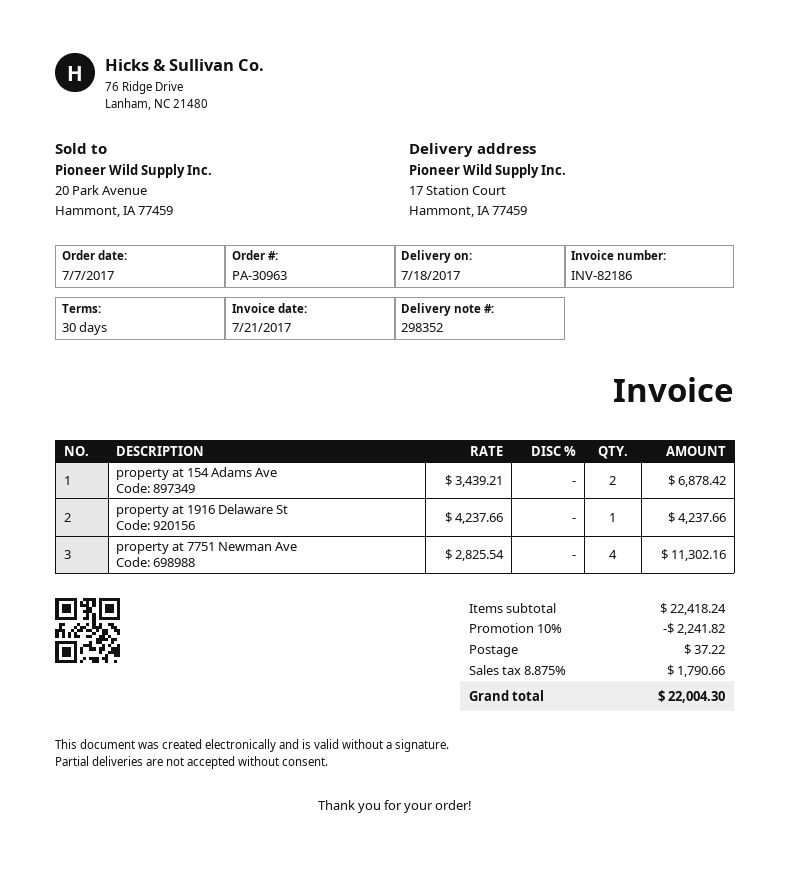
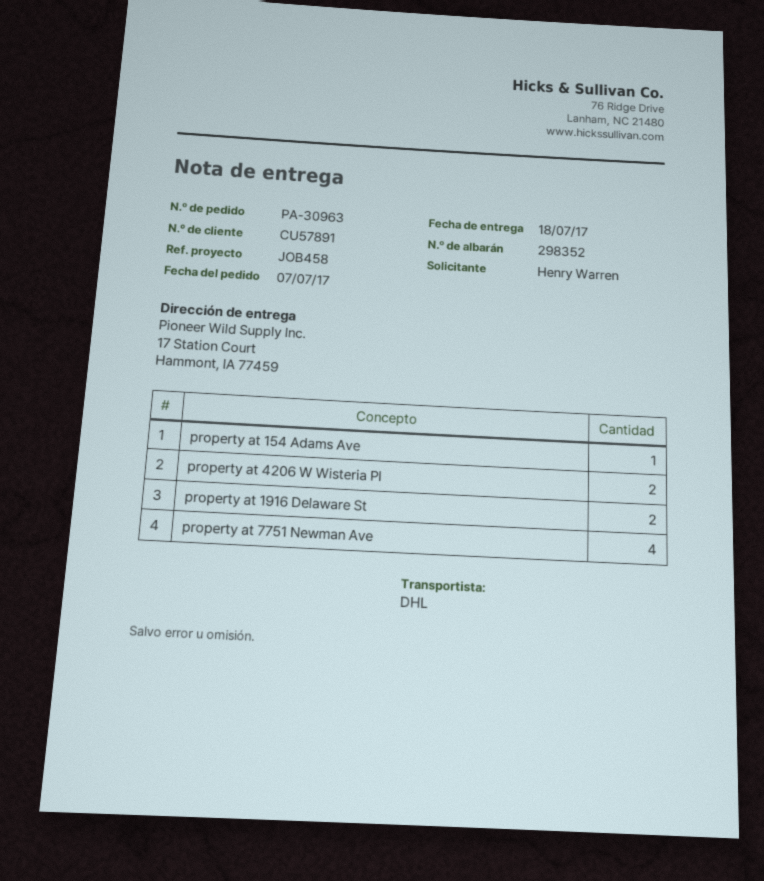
property at 154 Adams Ave: 2 -> 1
property at 1916 Delaware St: 1 -> 2
property at 4206 W Wisteria Pl: none -> 2

